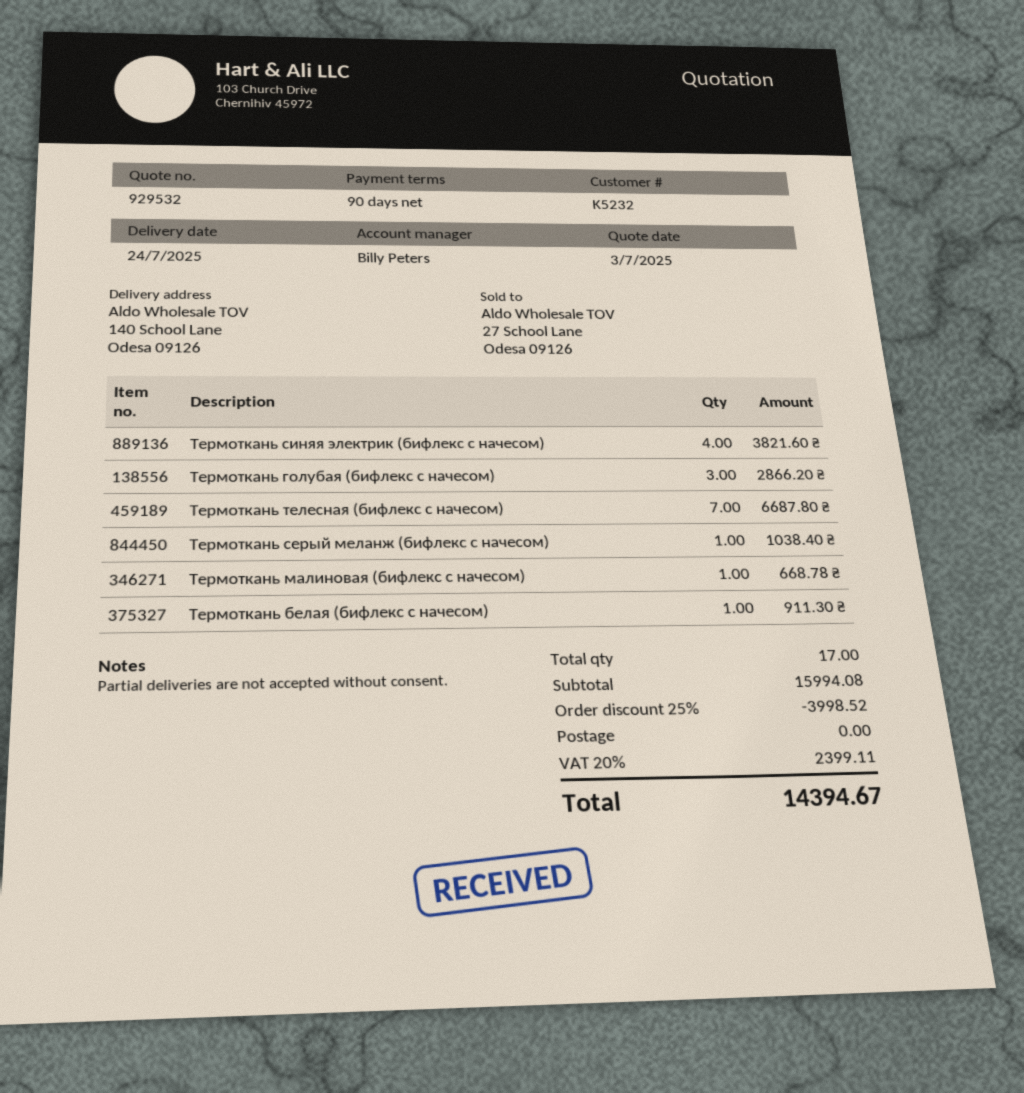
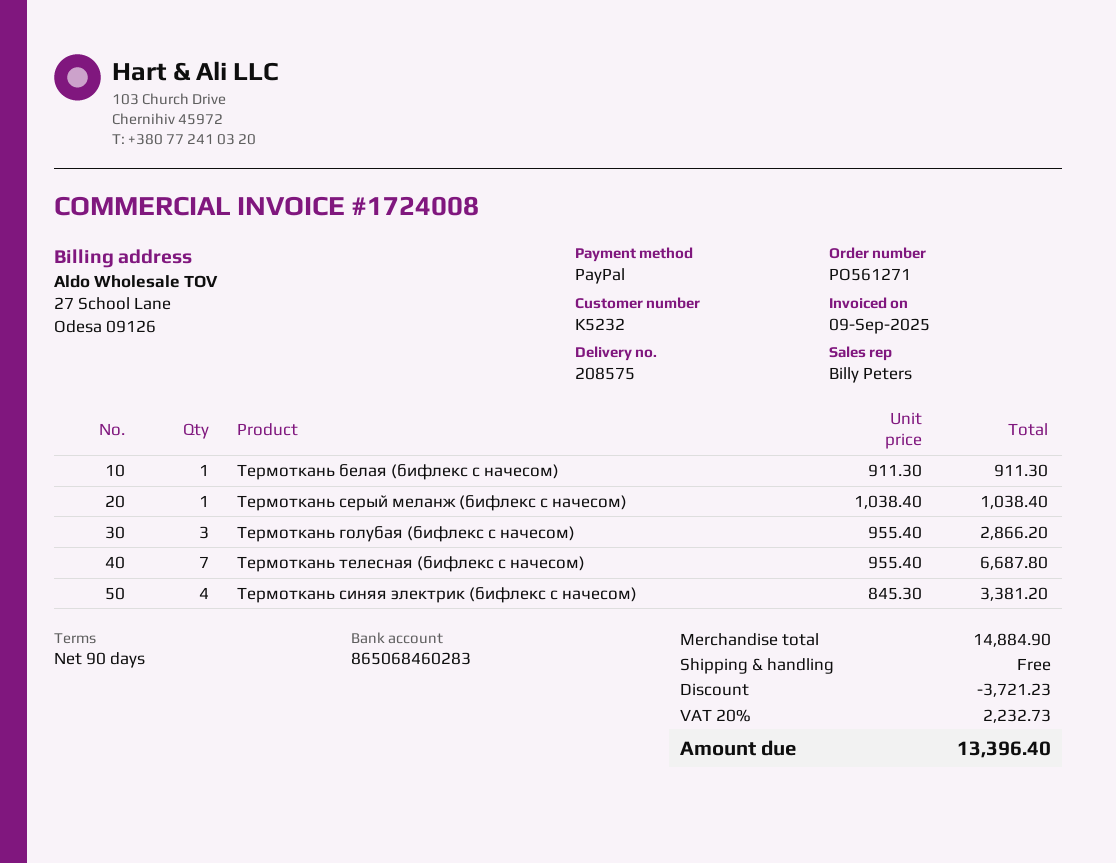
Термоткань синяя электрик (бифлекс с начесом): 4 for 3821.60 -> 4 for 3381.20
Термоткань малиновая (бифлекс с начесом): 1 for 668.78 -> none
subtotal: 15994.08 -> 14884.90
discount: 3998.52 -> 3721.23
tax: 20% = 2399.11 -> 20% = 2232.73
total: 14394.67 -> 13396.40

